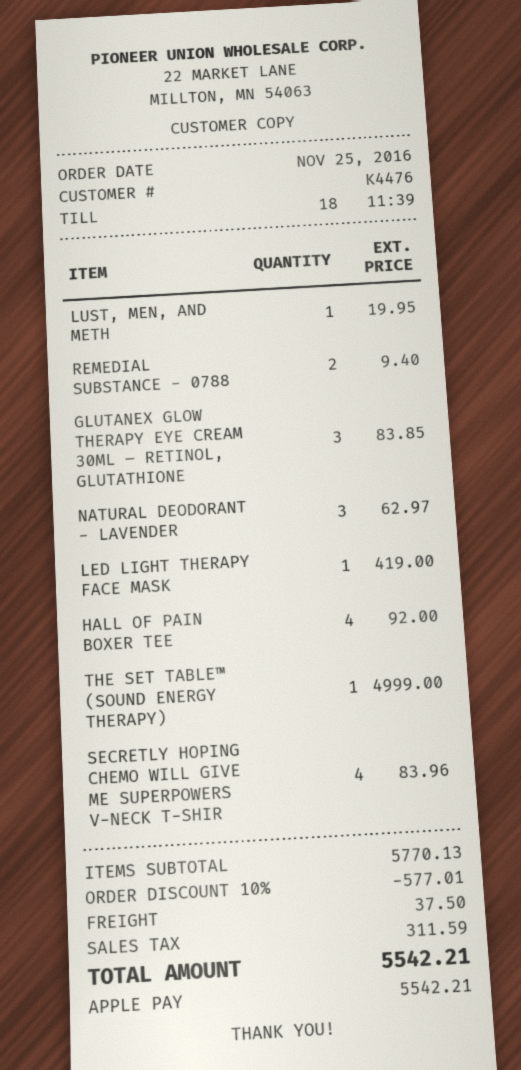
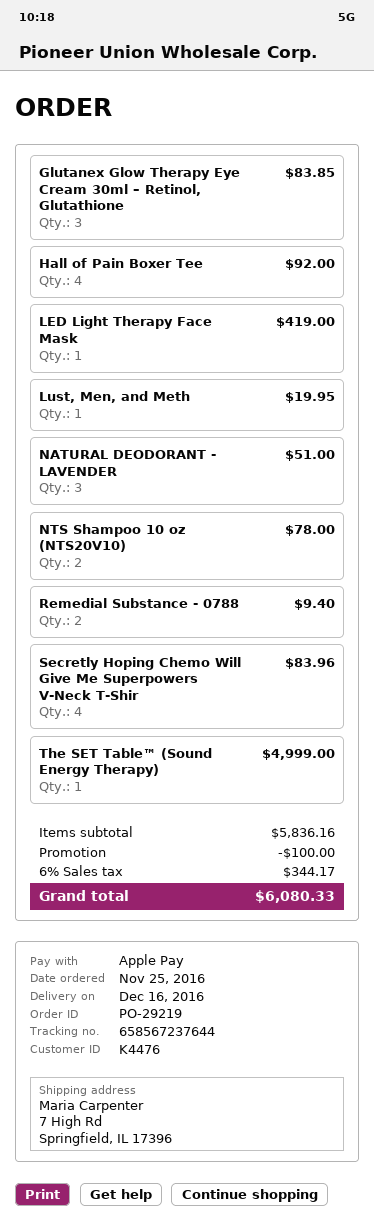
NATURAL DEODORANT - LAVENDER: 3 for 62.97 -> 3 for 51.00
NTS Shampoo 10 oz (NTS20V10): none -> 2 for 78.00
subtotal: 5770.13 -> 5836.16
discount: 577.01 -> 100.00
shipping: 37.50 -> none
tax: 311.59 -> 344.17
total: 5542.21 -> 6080.33

